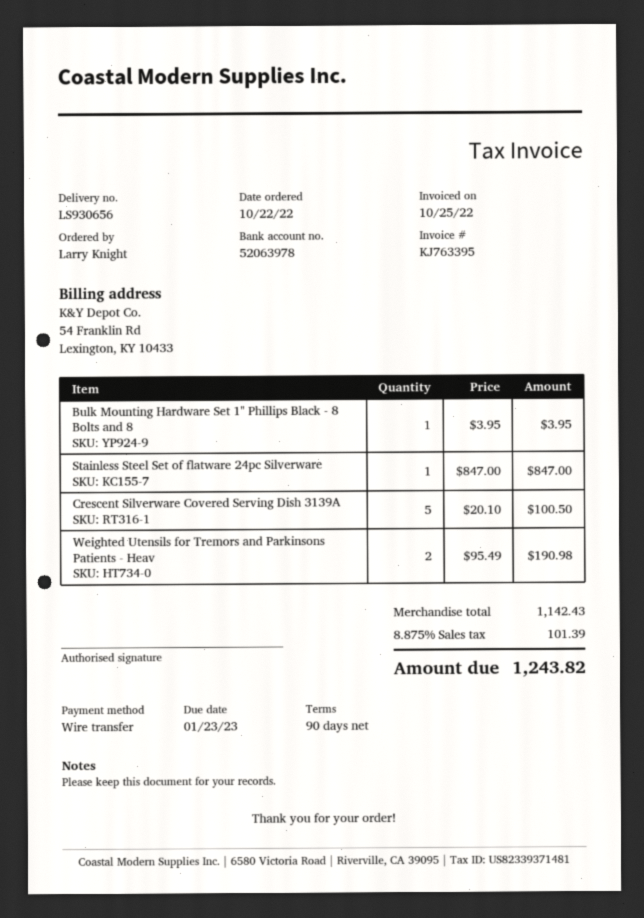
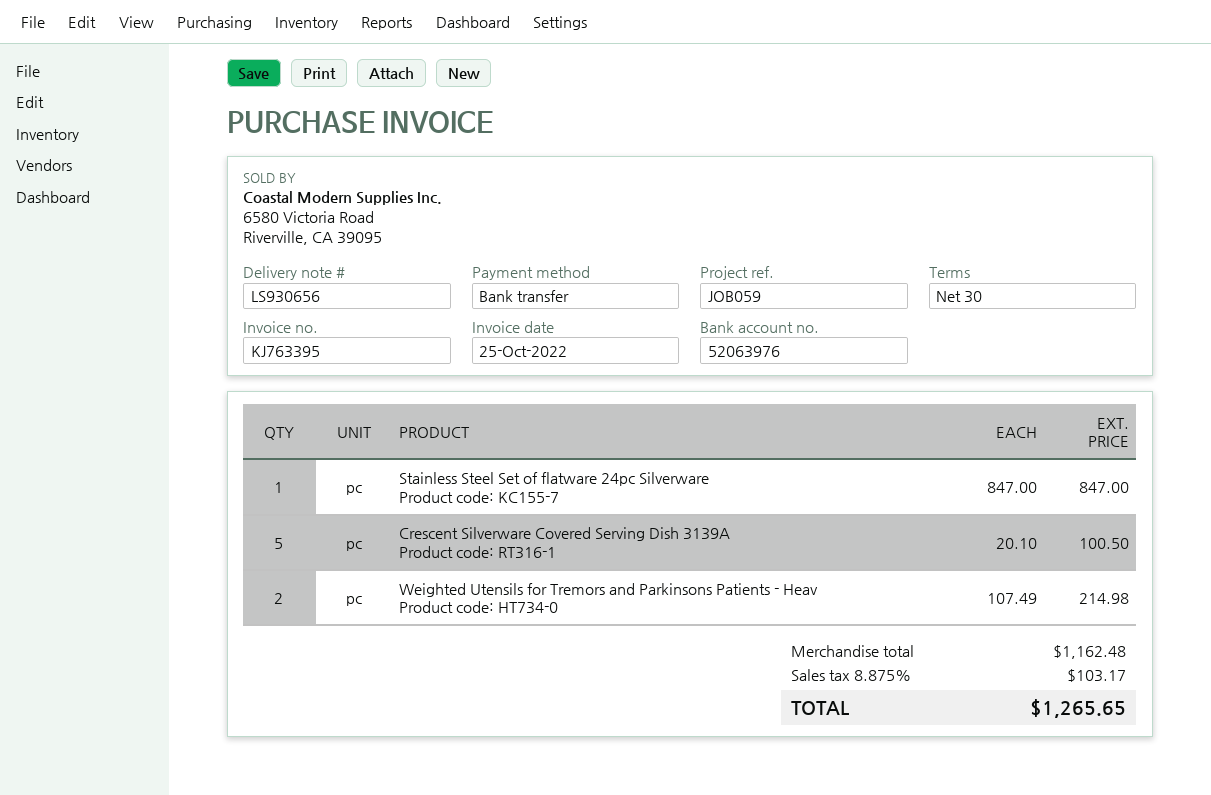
payment terms: 90 days -> 30 days
bank account: 52063978 -> 52063976
Bulk Mounting Hardware Set 1" Phillips Black - 8 Bolts and 8: 1 x 3.95 = 3.95 -> none
Weighted Utensils for Tremors and Parkinsons Patients - Heav: 2 x 95.49 = 190.98 -> 2 x 107.49 = 214.98
subtotal: 1142.43 -> 1162.48
tax: 8.875% = 101.39 -> 8.875% = 103.17
total: 1243.82 -> 1265.65

